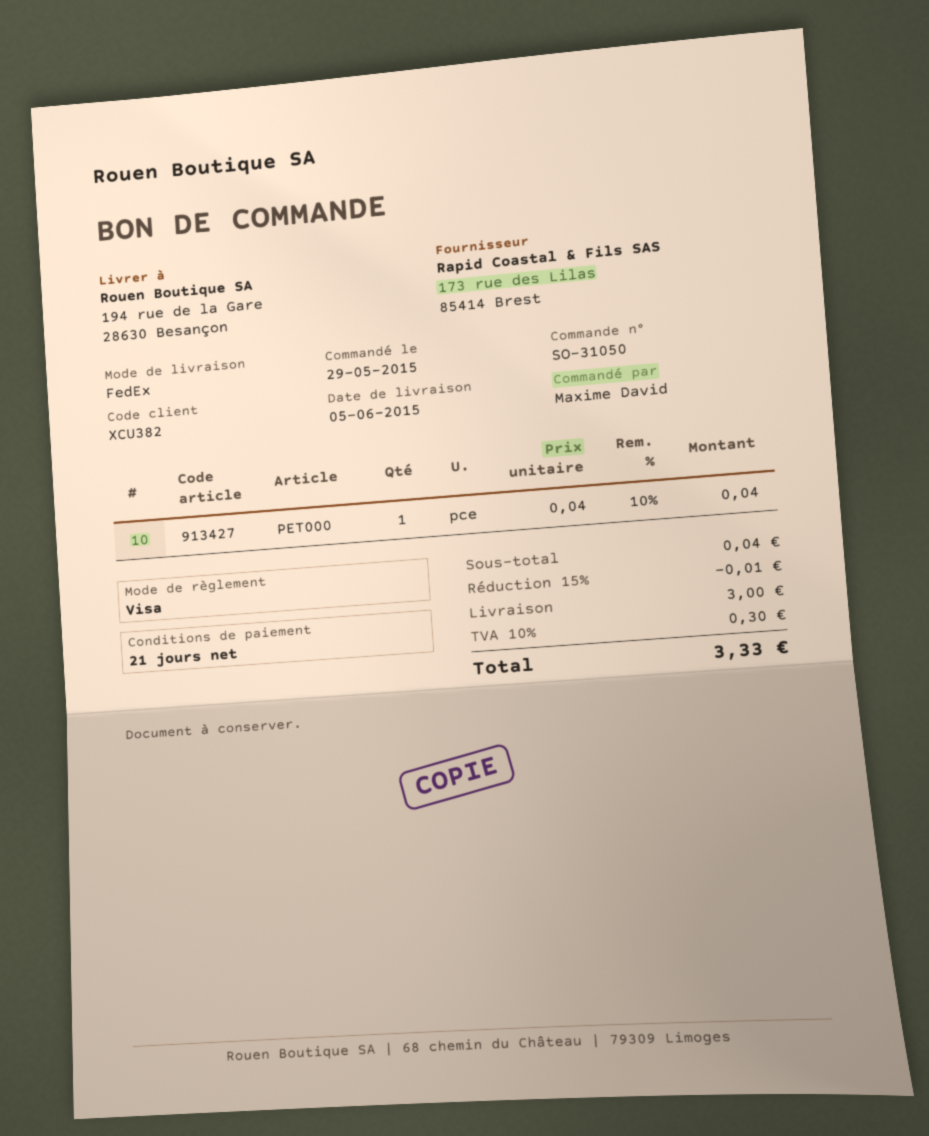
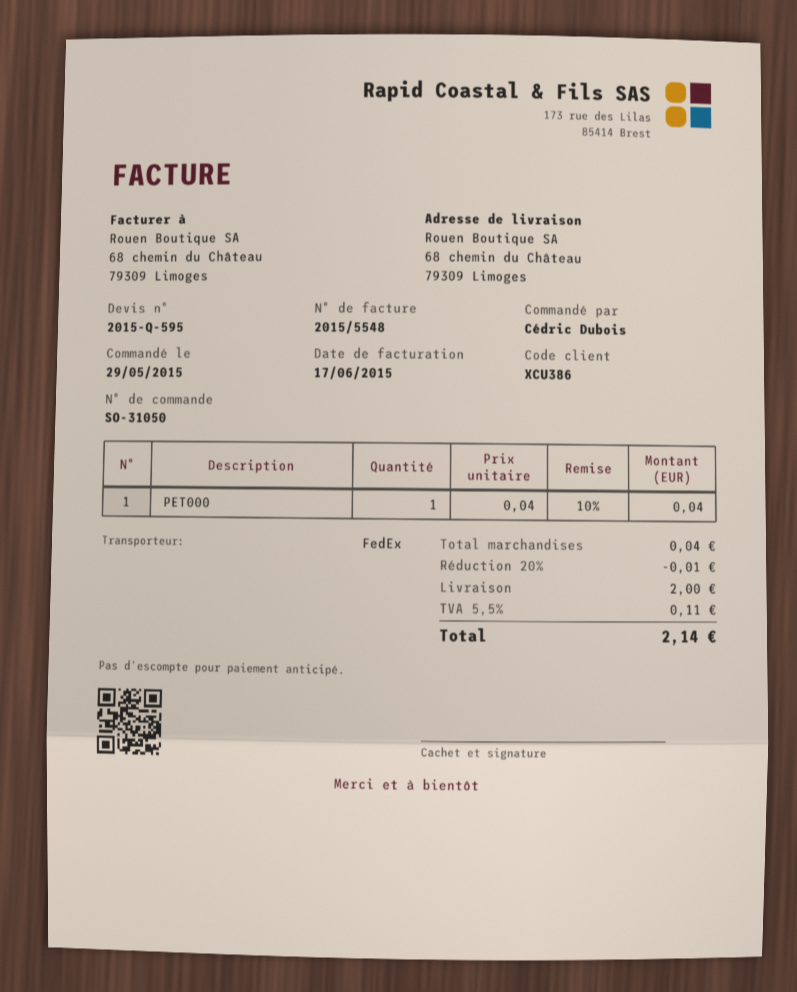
customer number: XCU382 -> XCU386
ordered by: Maxime David -> Cédric Dubois
ship to: 194 rue de la Gare, 28630 Besançon -> 68 chemin du Château, 79309 Limoges
discount: 15% = 0.01 -> 20% = 0.01
shipping: 3.00 -> 2.00
tax: 10% = 0.30 -> 5.5% = 0.11
total: 3.33 -> 2.14

